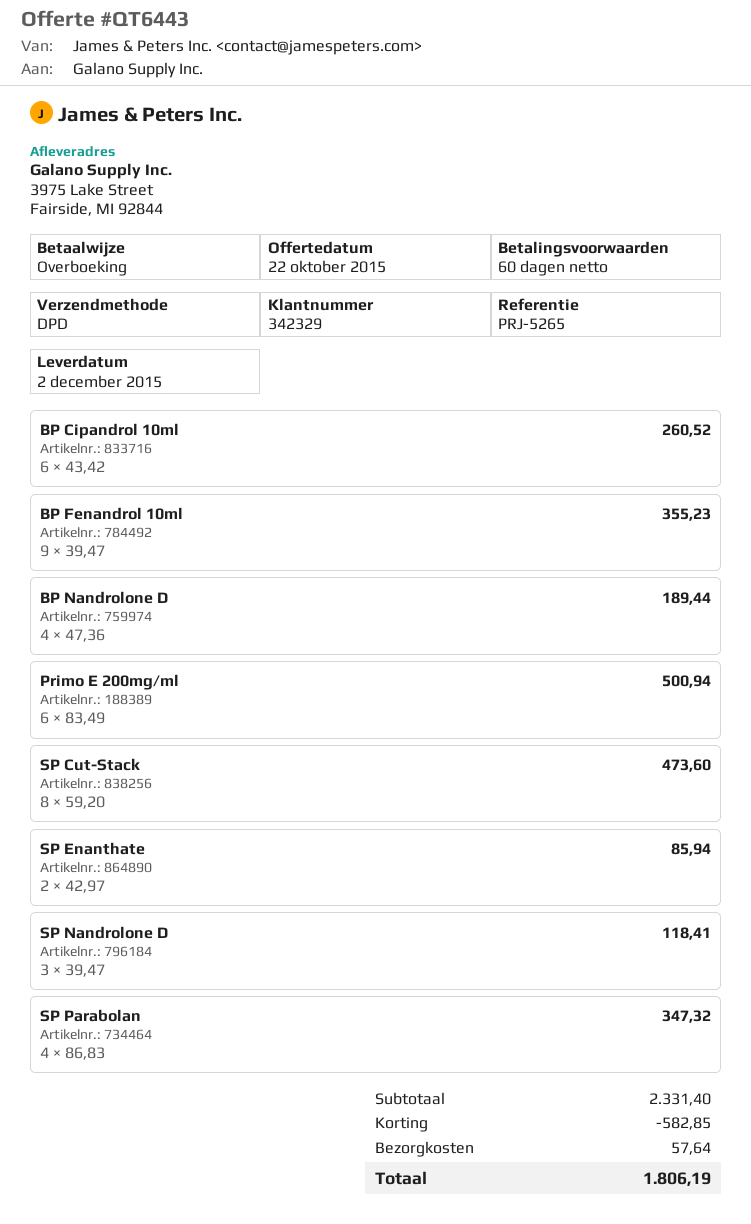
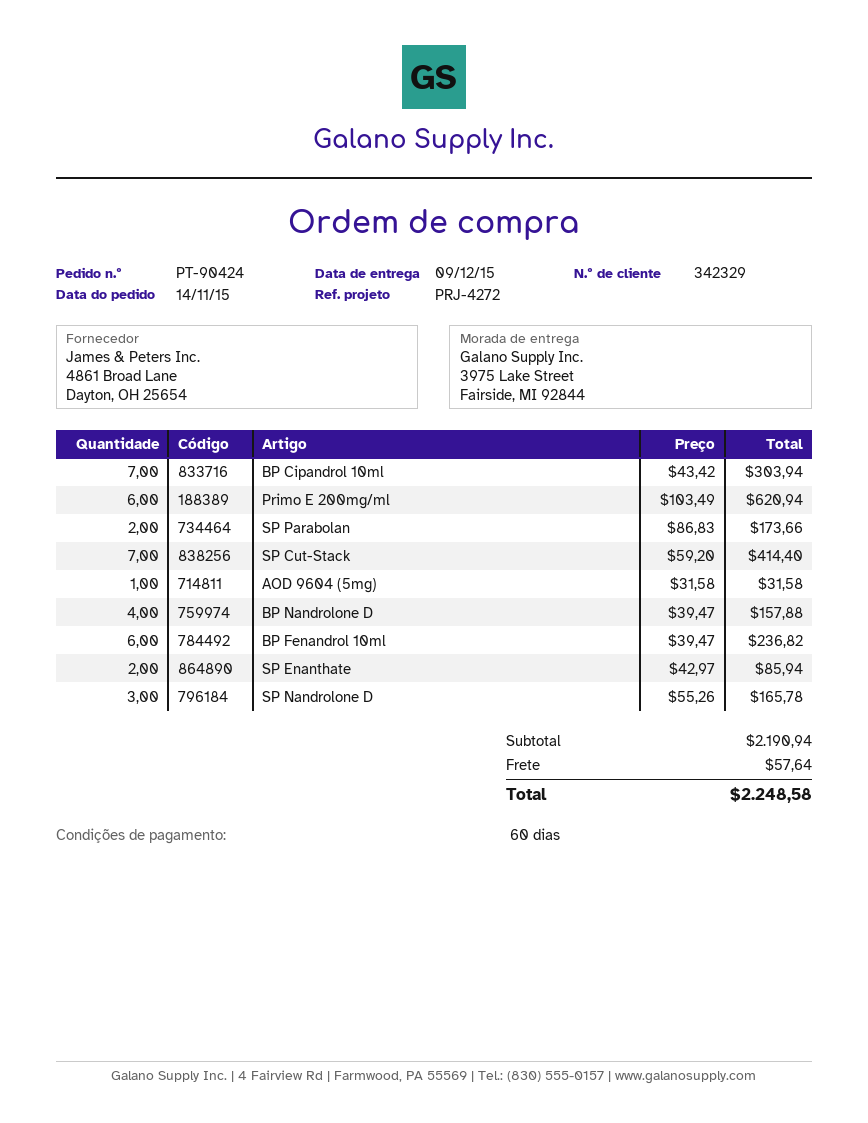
delivery date: 2015-12-02 -> 2015-12-09
reference: PRJ-5265 -> PRJ-4272
BP Cipandrol 10ml: 6 x 43.42 = 260.52 -> 7 x 43.42 = 303.94
BP Fenandrol 10ml: 9 x 39.47 = 355.23 -> 6 x 39.47 = 236.82
BP Nandrolone D: 4 x 47.36 = 189.44 -> 4 x 39.47 = 157.88
Primo E 200mg/ml: 6 x 83.49 = 500.94 -> 6 x 103.49 = 620.94
SP Cut-Stack: 8 x 59.20 = 473.60 -> 7 x 59.20 = 414.40
SP Nandrolone D: 3 x 39.47 = 118.41 -> 3 x 55.26 = 165.78
SP Parabolan: 4 x 86.83 = 347.32 -> 2 x 86.83 = 173.66
AOD 9604 (5mg): none -> 1 x 31.58 = 31.58
subtotal: 2331.40 -> 2190.94
discount: 582.85 -> none
total: 1806.19 -> 2248.58

